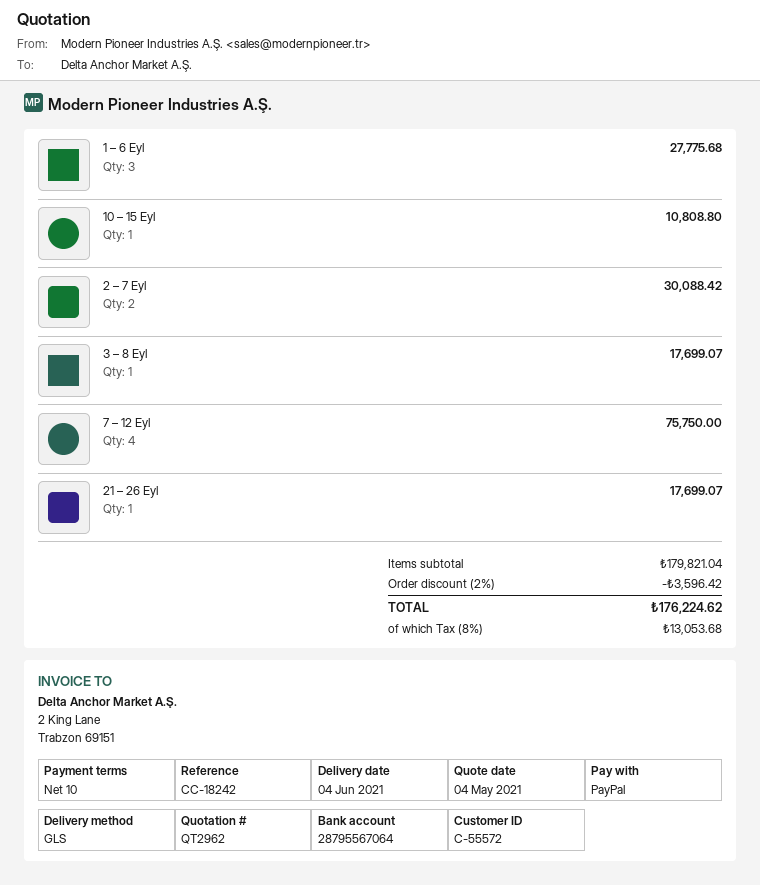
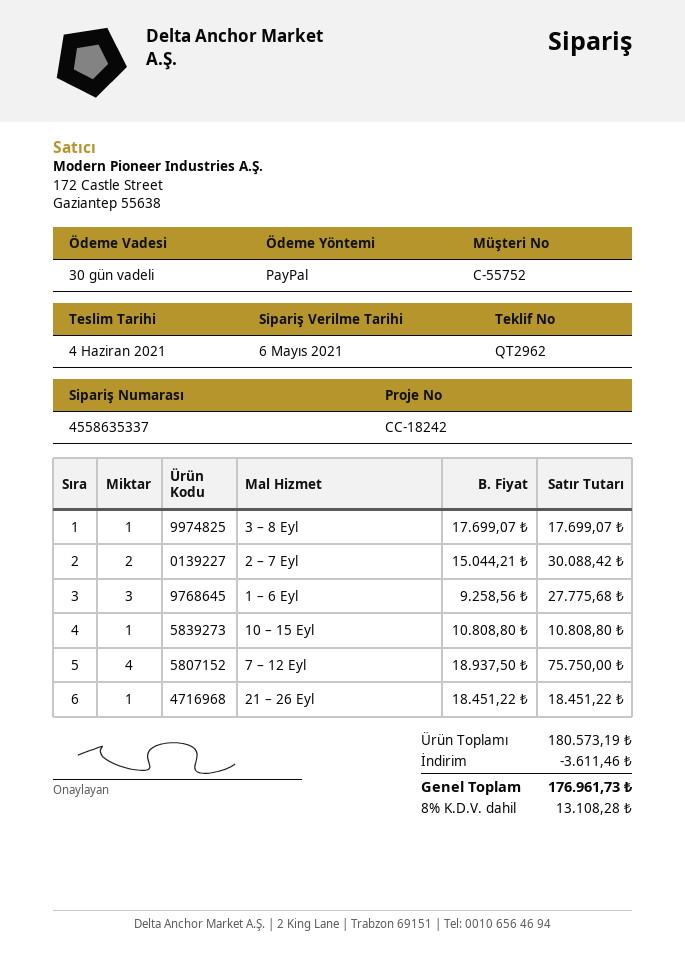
payment terms: 10 days -> 30 days
customer number: C-55572 -> C-55752
21 – 26 Eyl: 1 for 17699.07 -> 1 for 18451.22
subtotal: 179821.04 -> 180573.19
discount: 3596.42 -> 3611.46
tax: 8% = 13053.68 -> 8% = 13108.28
total: 176224.62 -> 176961.73

